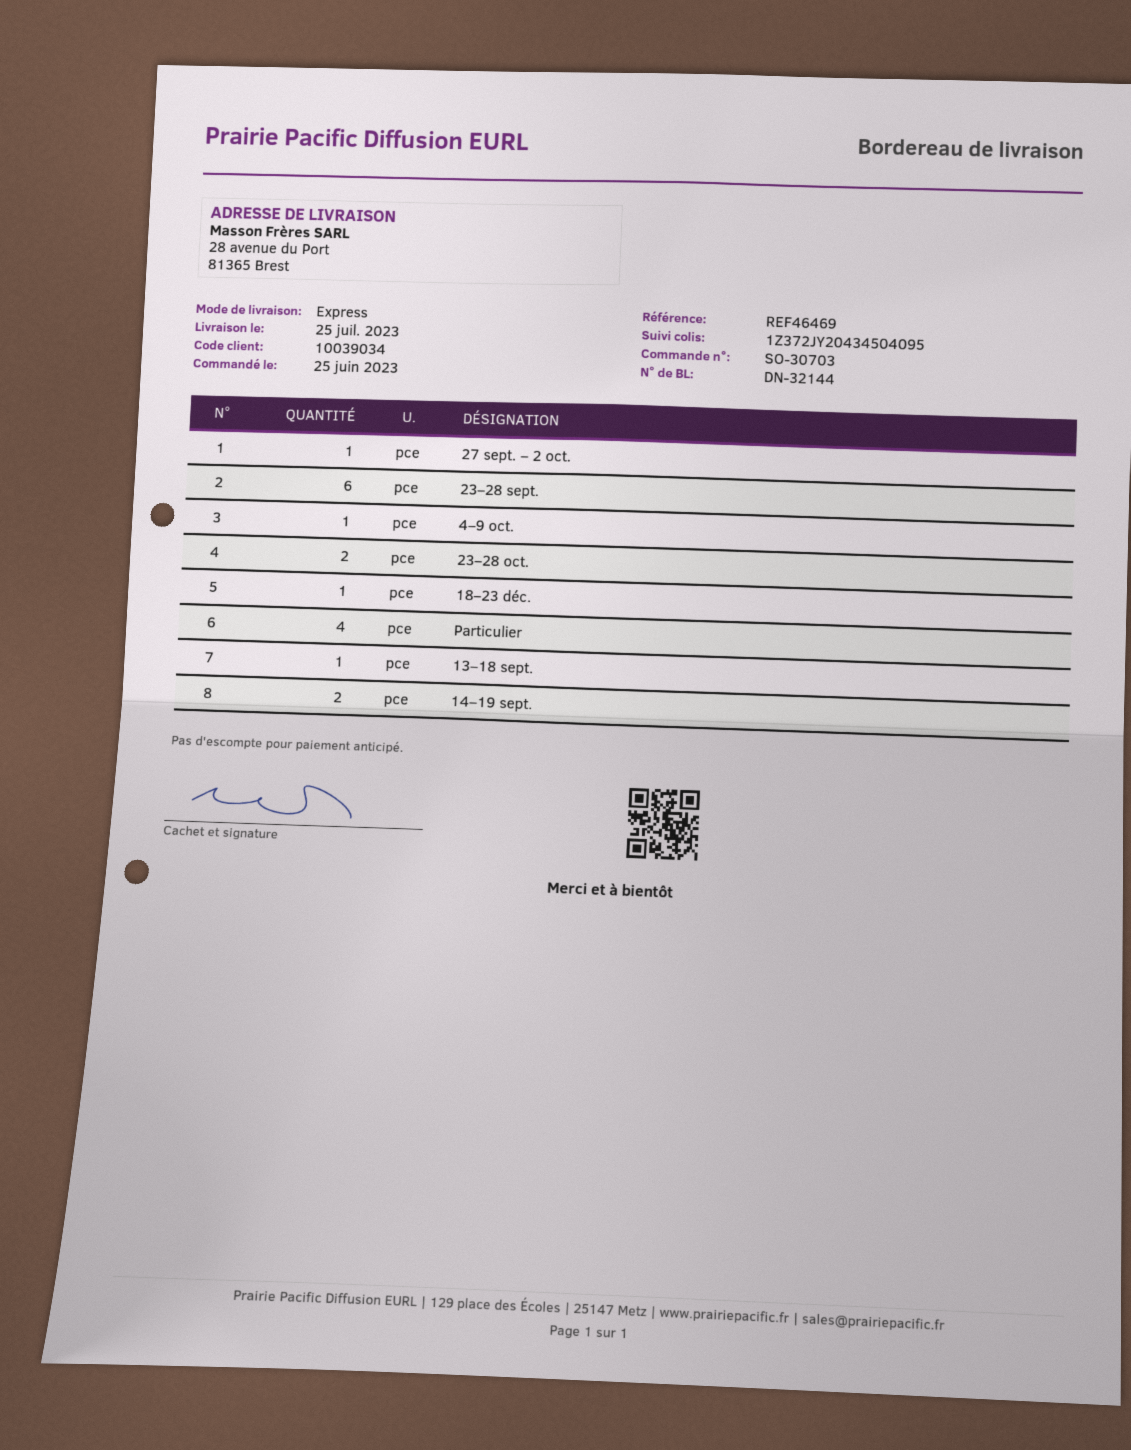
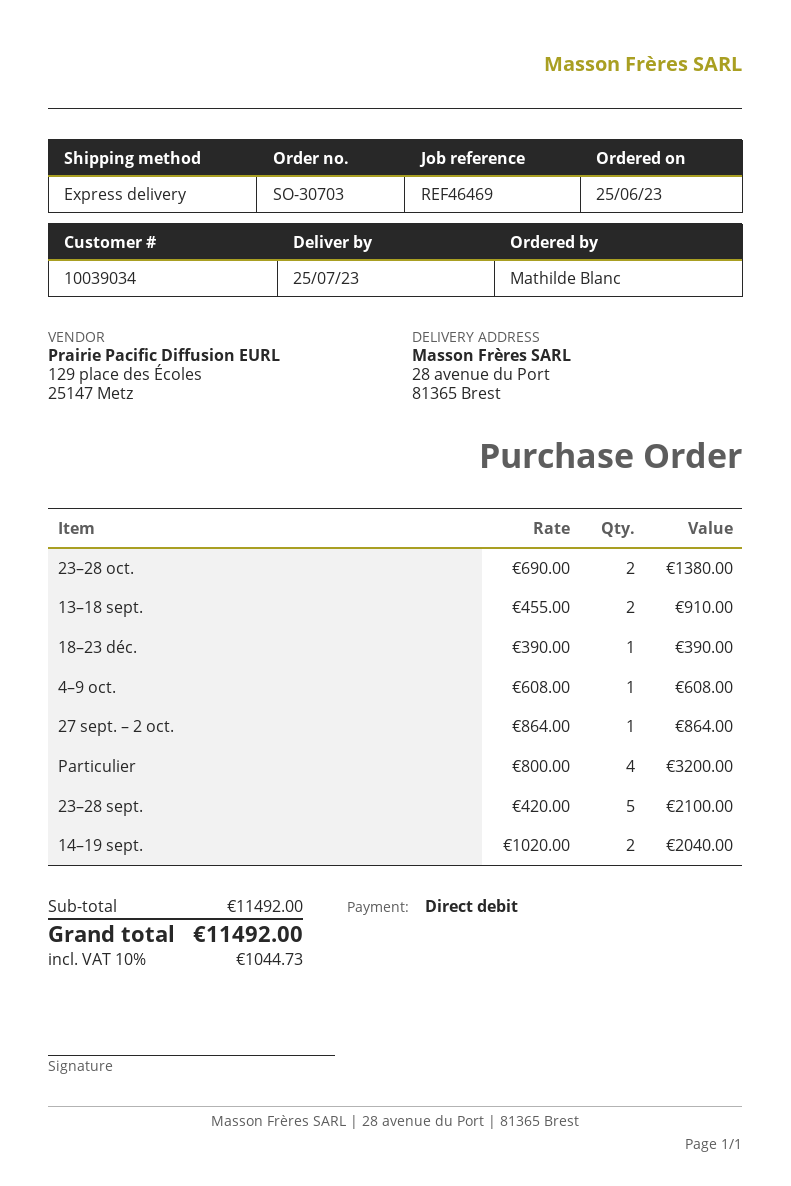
23–28 sept.: 6 -> 5
13–18 sept.: 1 -> 2

